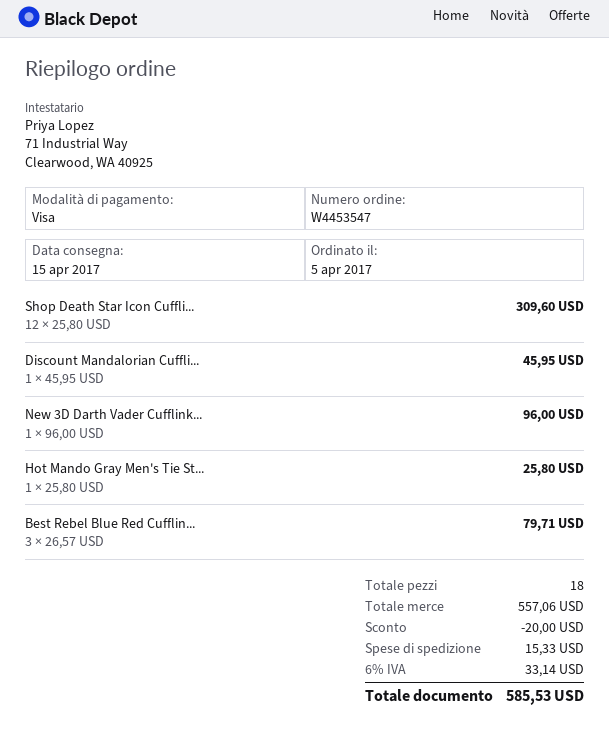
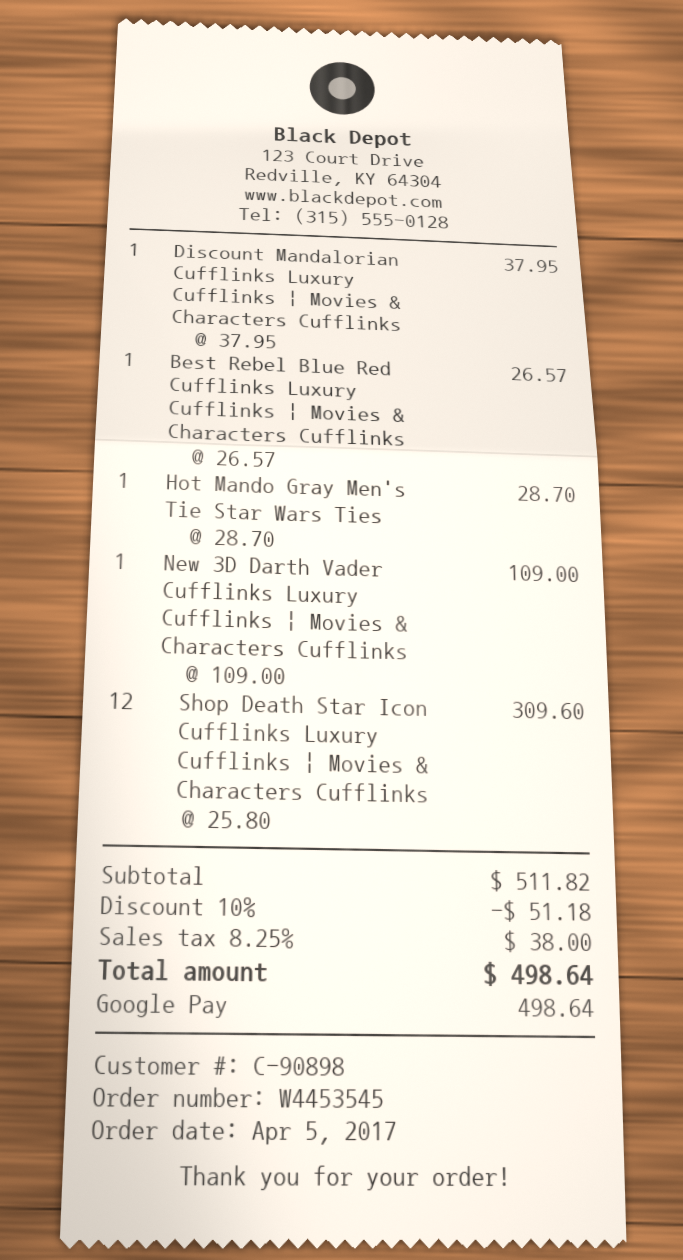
order number: W4453547 -> W4453545
payment method: Visa -> Google Pay
Discount Mandalorian Cuffli...: 1 x 45.95 = 45.95 -> 1 x 37.95 = 37.95
New 3D Darth Vader Cufflink...: 1 x 96.00 = 96.00 -> 1 x 109.00 = 109.00
Hot Mando Gray Men's Tie St...: 1 x 25.80 = 25.80 -> 1 x 28.70 = 28.70
Best Rebel Blue Red Cufflin...: 3 x 26.57 = 79.71 -> 1 x 26.57 = 26.57
subtotal: 557.06 -> 511.82
discount: 20.00 -> 51.18
shipping: 15.33 -> none
tax: 6% = 33.14 -> 8.25% = 38.00
total: 585.53 -> 498.64

